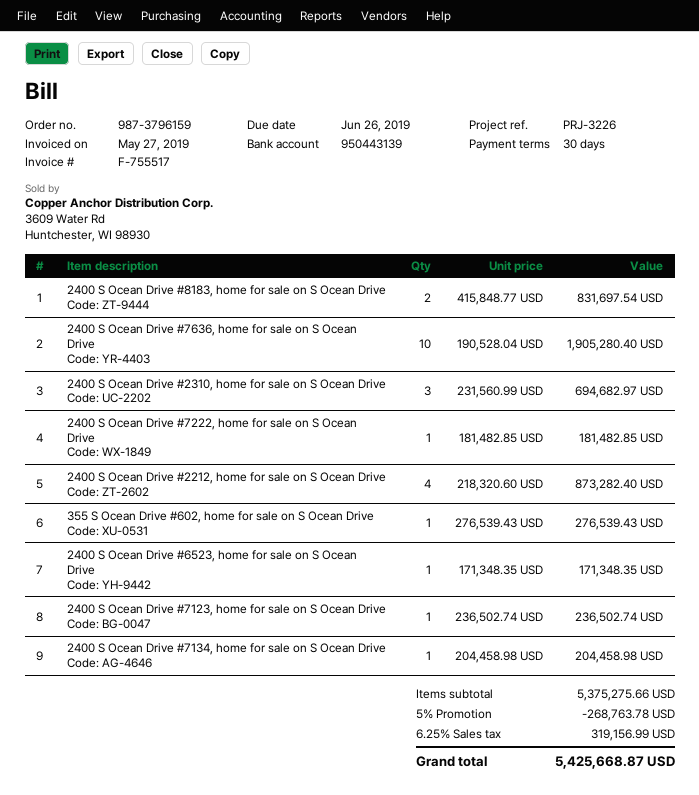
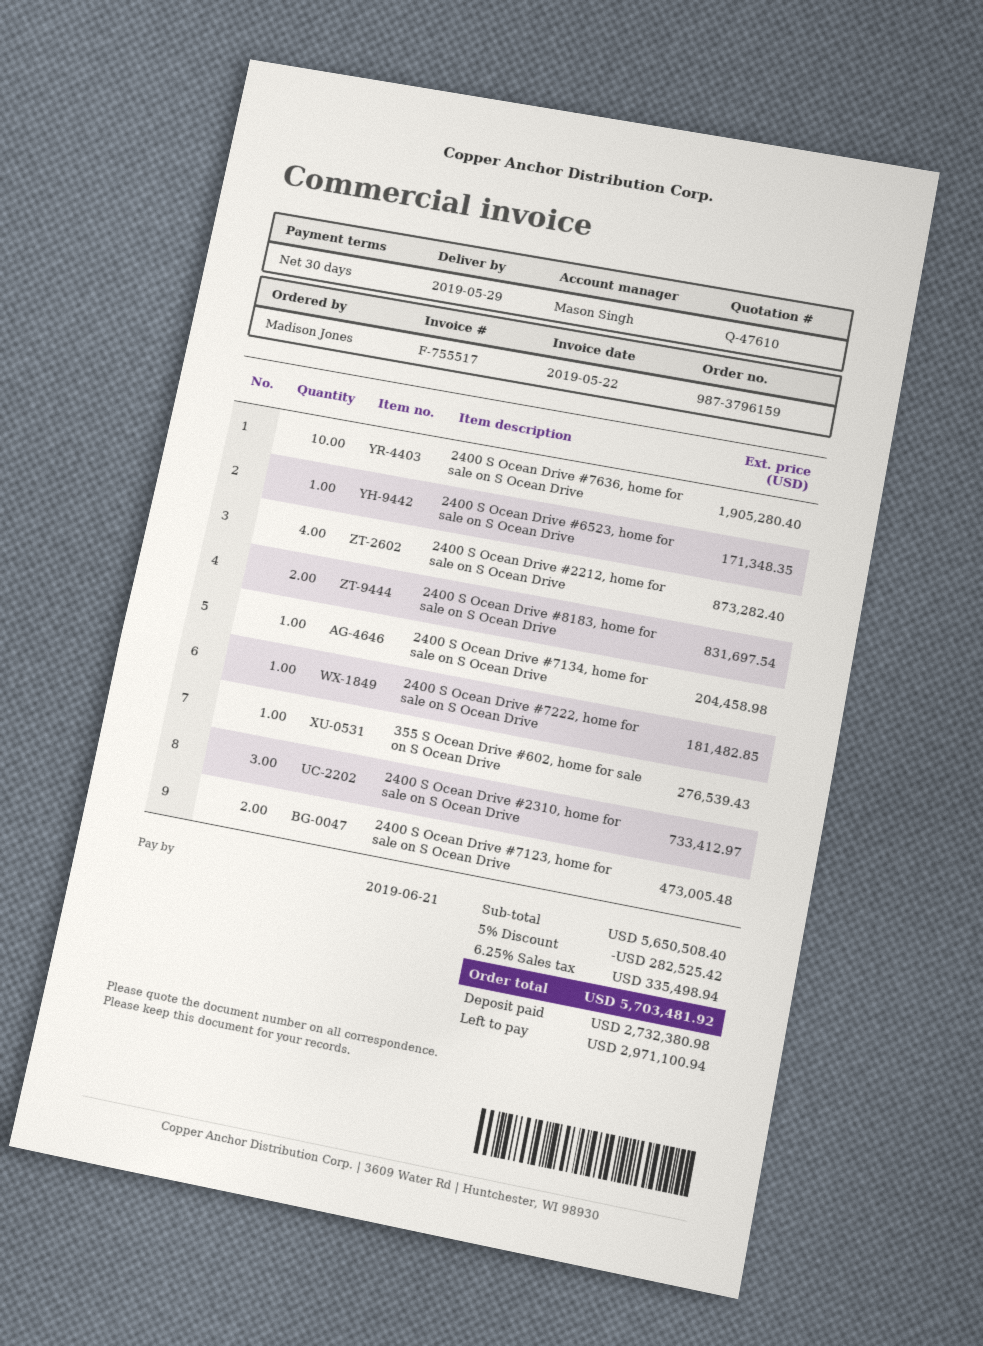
invoice date: 2019-05-27 -> 2019-05-22
due date: 2019-06-26 -> 2019-06-21
2400 S Ocean Drive #2310, home for sale on S Ocean Drive: 3 for 694682.97 -> 3 for 733412.97
2400 S Ocean Drive #7123, home for sale on S Ocean Drive: 1 for 236502.74 -> 2 for 473005.48
subtotal: 5375275.66 -> 5650508.40
discount: 5% = 268763.78 -> 5% = 282525.42
tax: 6.25% = 319156.99 -> 6.25% = 335498.94
total: 5425668.87 -> 5703481.92

